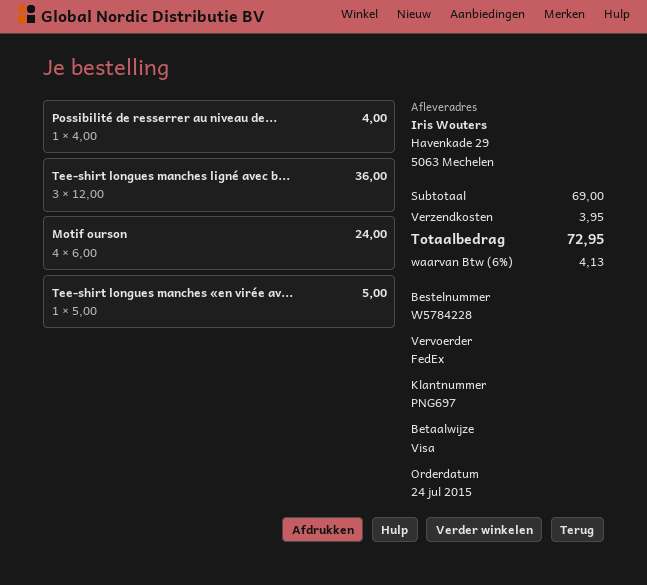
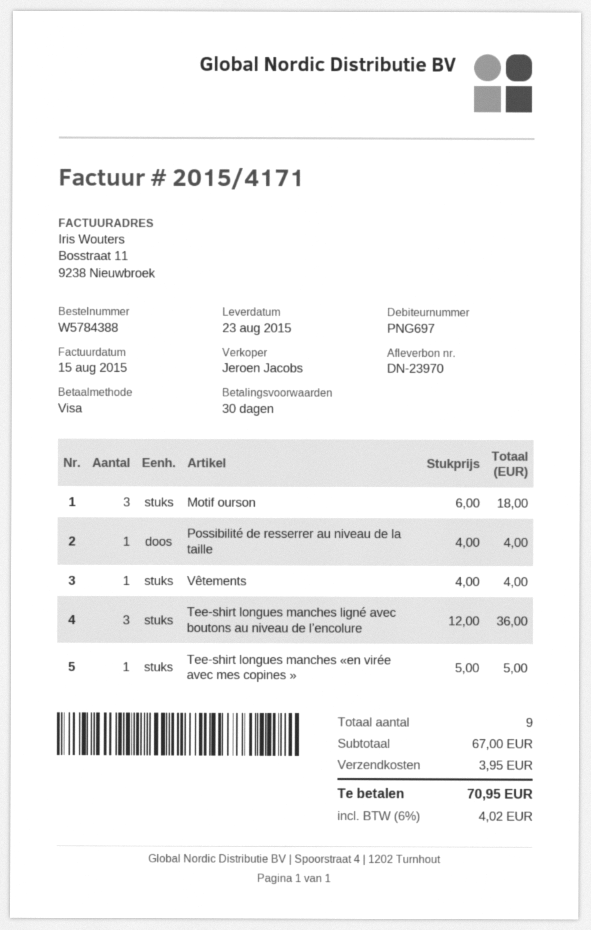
order number: W5784228 -> W5784388
Motif ourson: 4 x 6.00 = 24.00 -> 3 x 6.00 = 18.00
Vêtements: none -> 1 x 4.00 = 4.00
subtotal: 69.00 -> 67.00
tax: 6% = 4.13 -> 6% = 4.02
total: 72.95 -> 70.95

